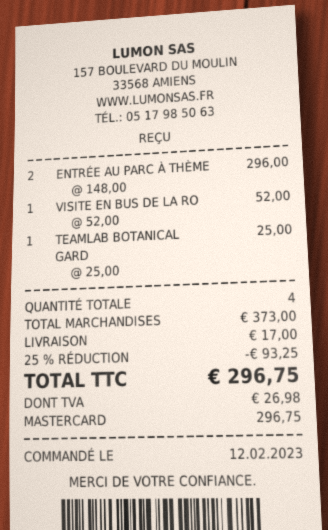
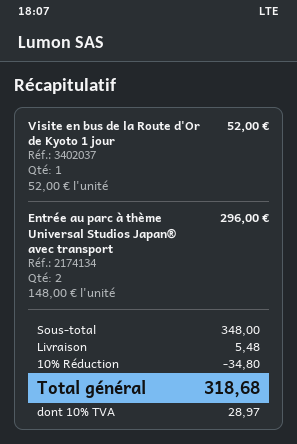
TEAMLAB BOTANICAL GARD: 1 x 25.00 = 25.00 -> none
subtotal: 373.00 -> 348.00
discount: 25% = 93.25 -> 10% = 34.80
shipping: 17.00 -> 5.48
tax: 26.98 -> 28.97
total: 296.75 -> 318.68

